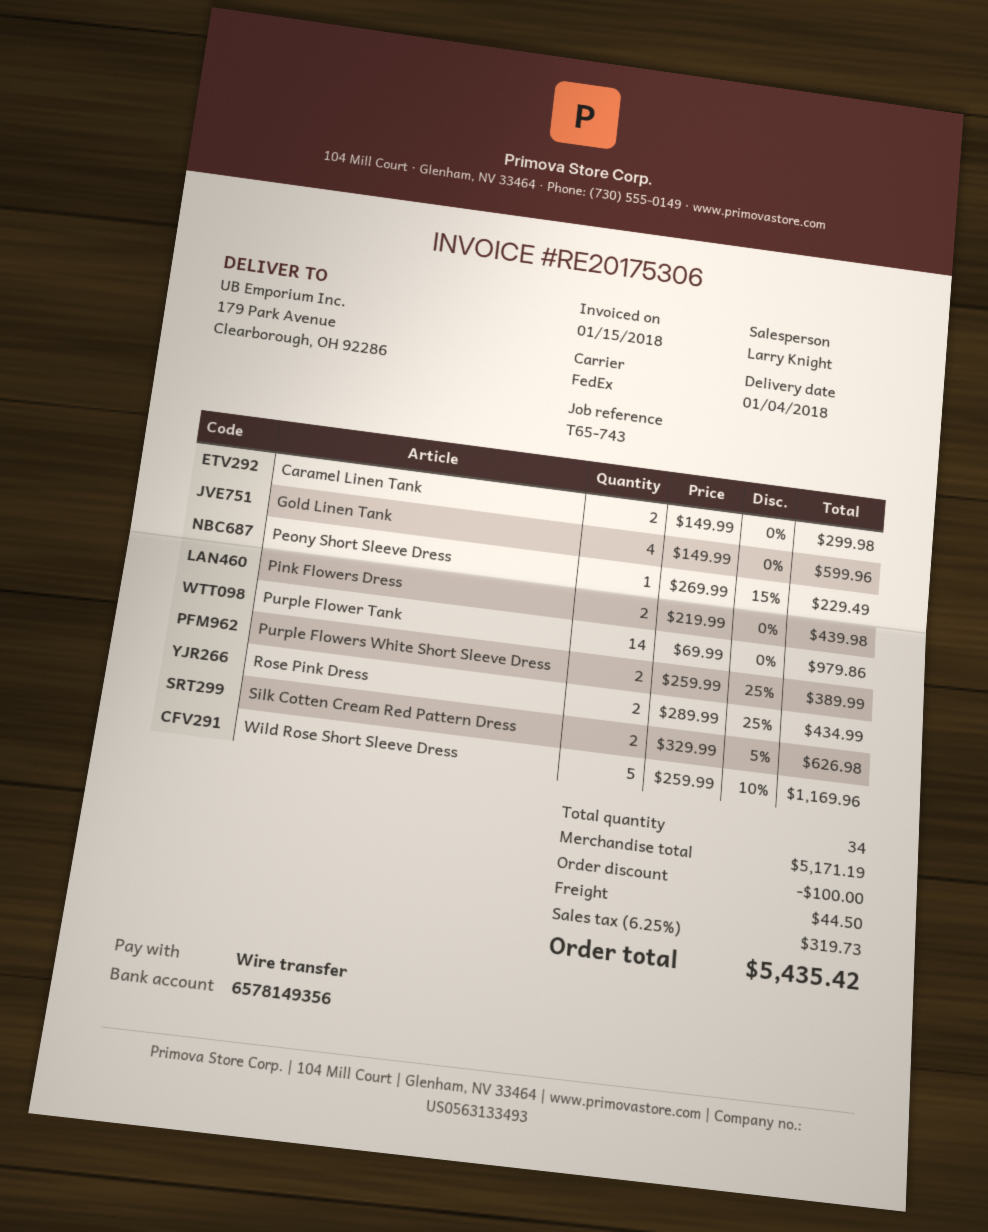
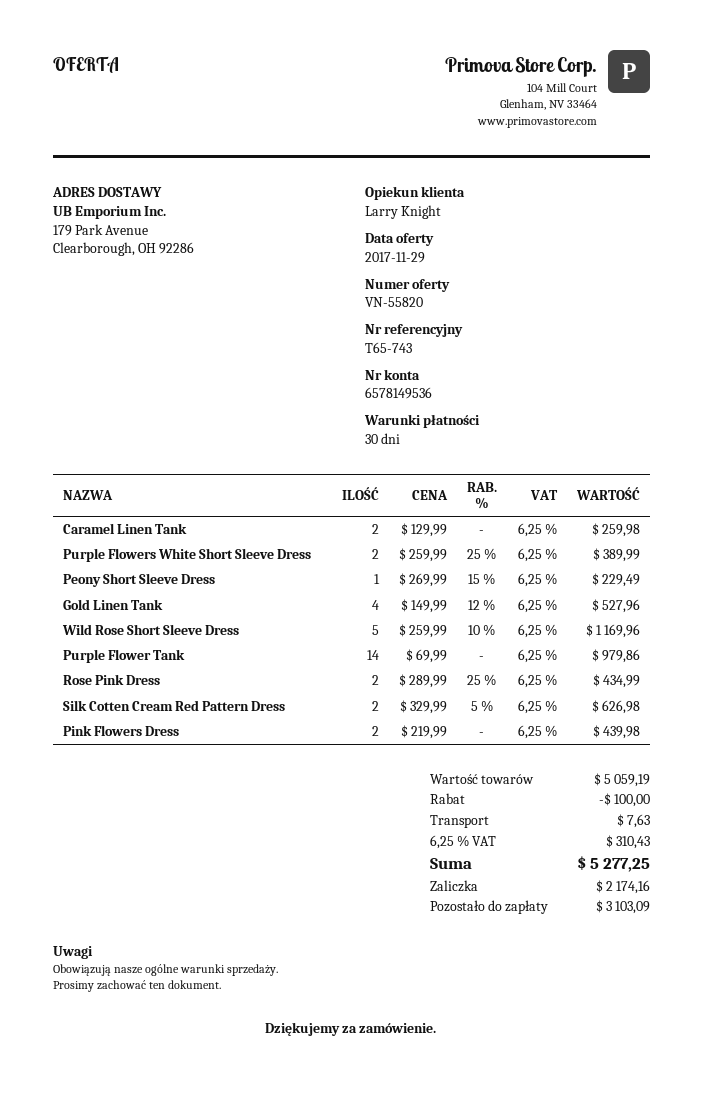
bank account: 6578149356 -> 6578149536
Caramel Linen Tank: 2 x 149.99 = 299.98 -> 2 x 129.99 = 259.98
Gold Linen Tank: 4 x 149.99 = 599.96 -> 4 x 149.99 - 12% = 527.96
subtotal: 5171.19 -> 5059.19
shipping: 44.50 -> 7.63
tax: 6.25% = 319.73 -> 6.25% = 310.43
total: 5435.42 -> 5277.25

